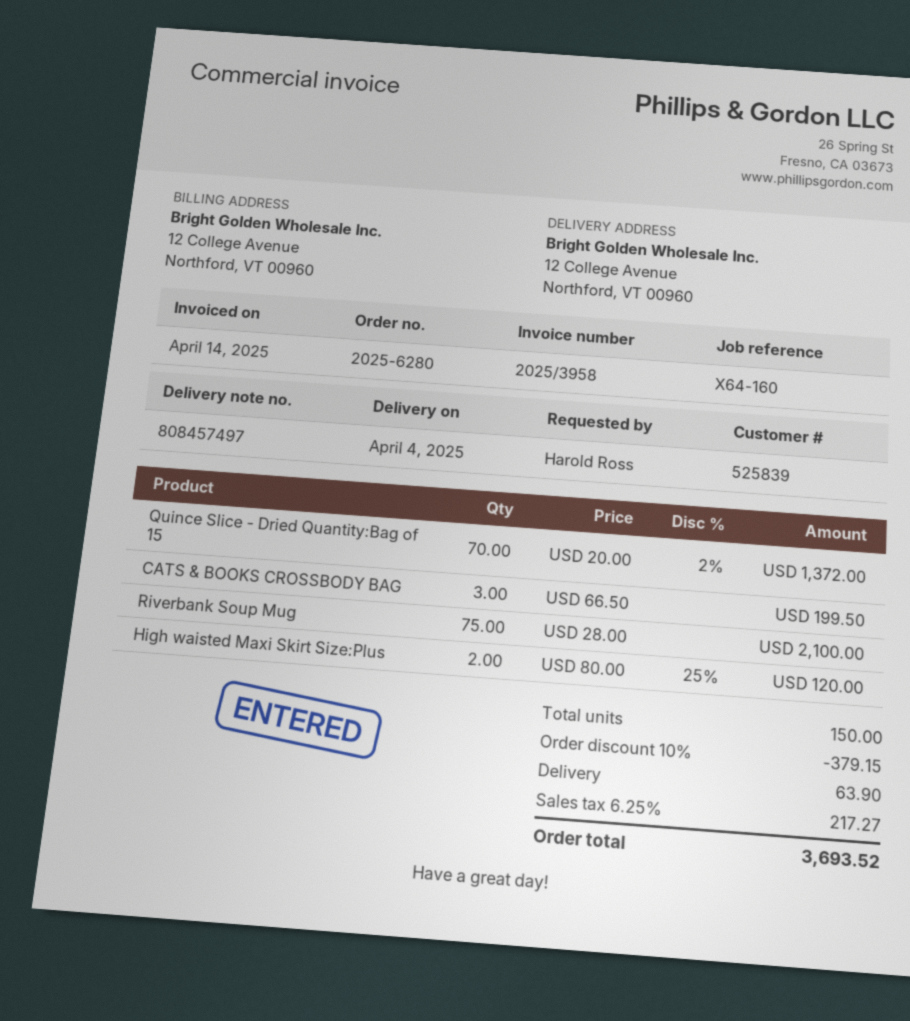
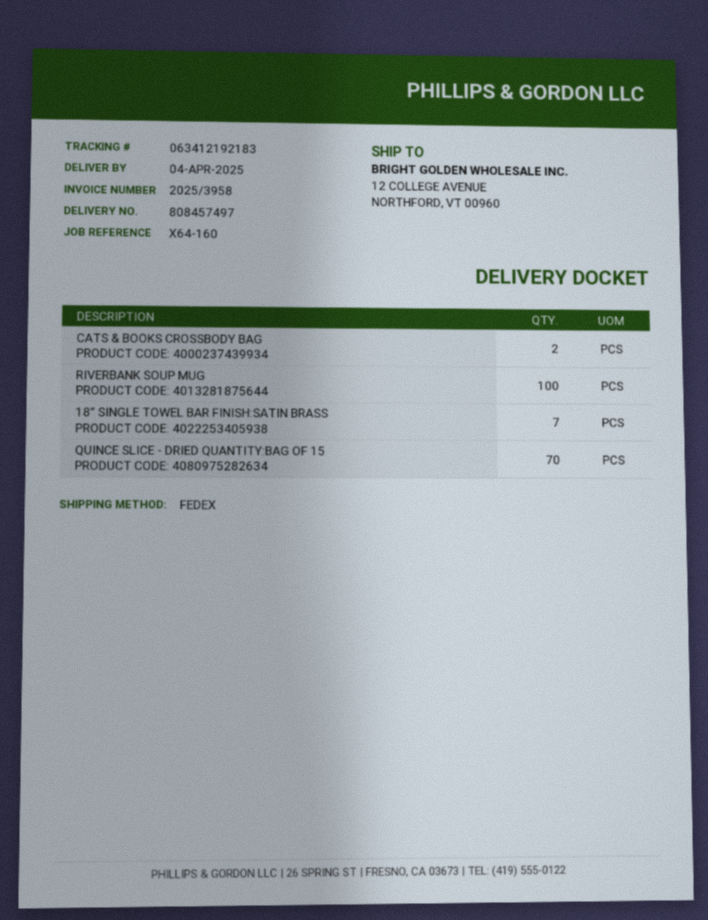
CATS & BOOKS CROSSBODY BAG: 3 -> 2
Riverbank Soup Mug: 75 -> 100
High waisted Maxi Skirt Size:Plus: 2 -> none
18” SINGLE TOWEL BAR FINISH:SATIN BRASS: none -> 7

